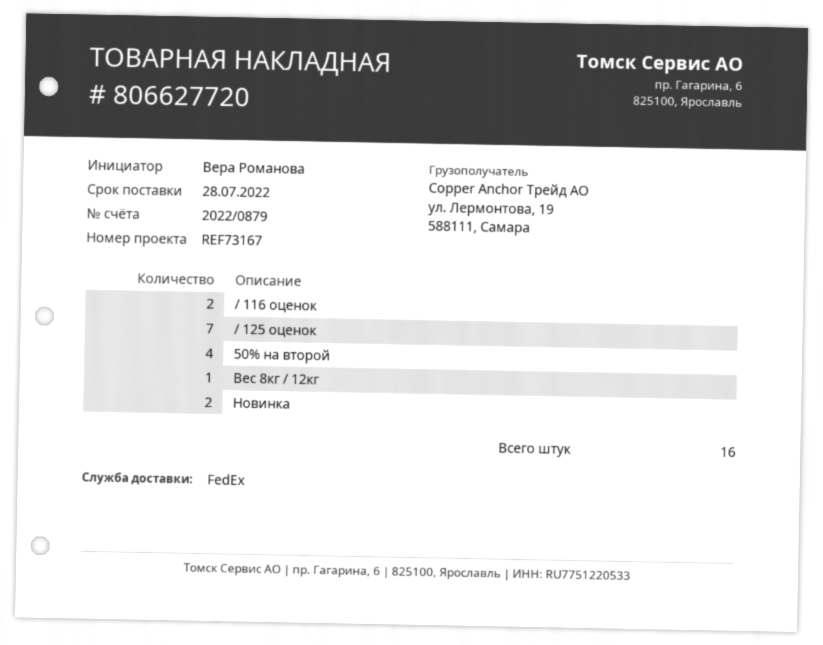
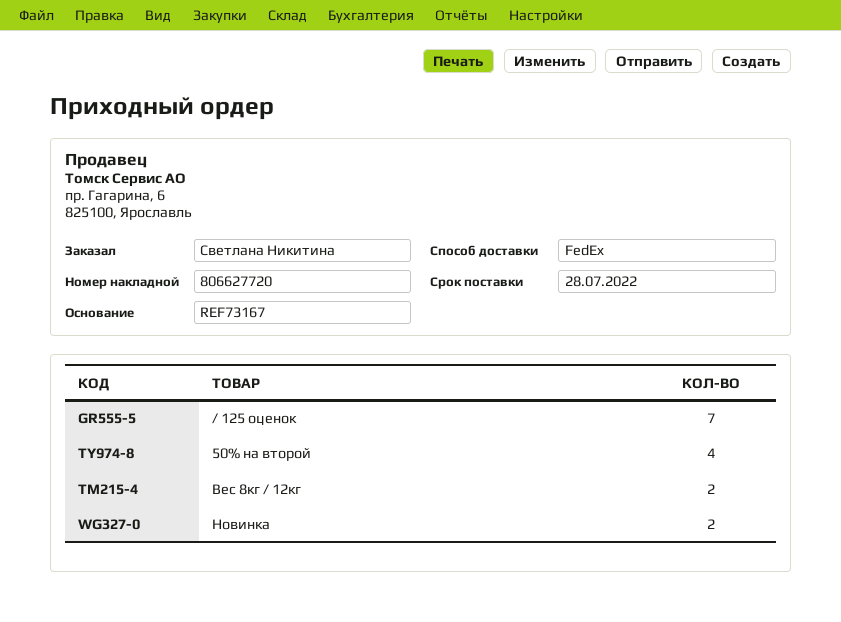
ordered by: Вера Романова -> Светлана Никитина
/ 116 оценок: 2 -> none
Вес 8кг / 12кг: 1 -> 2

